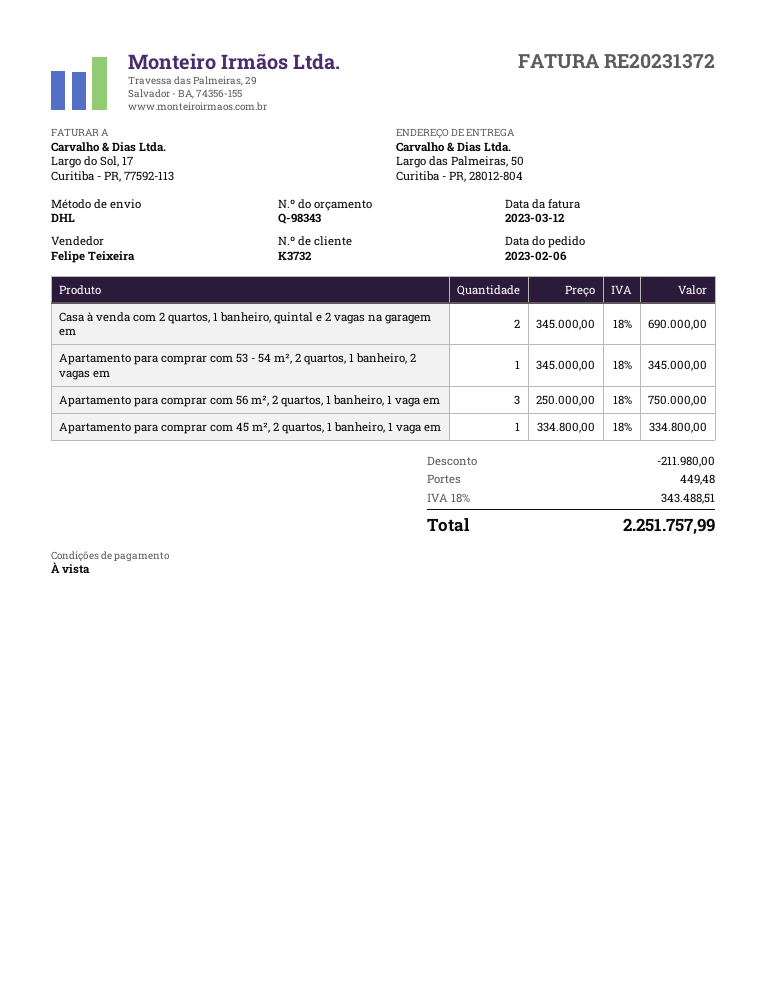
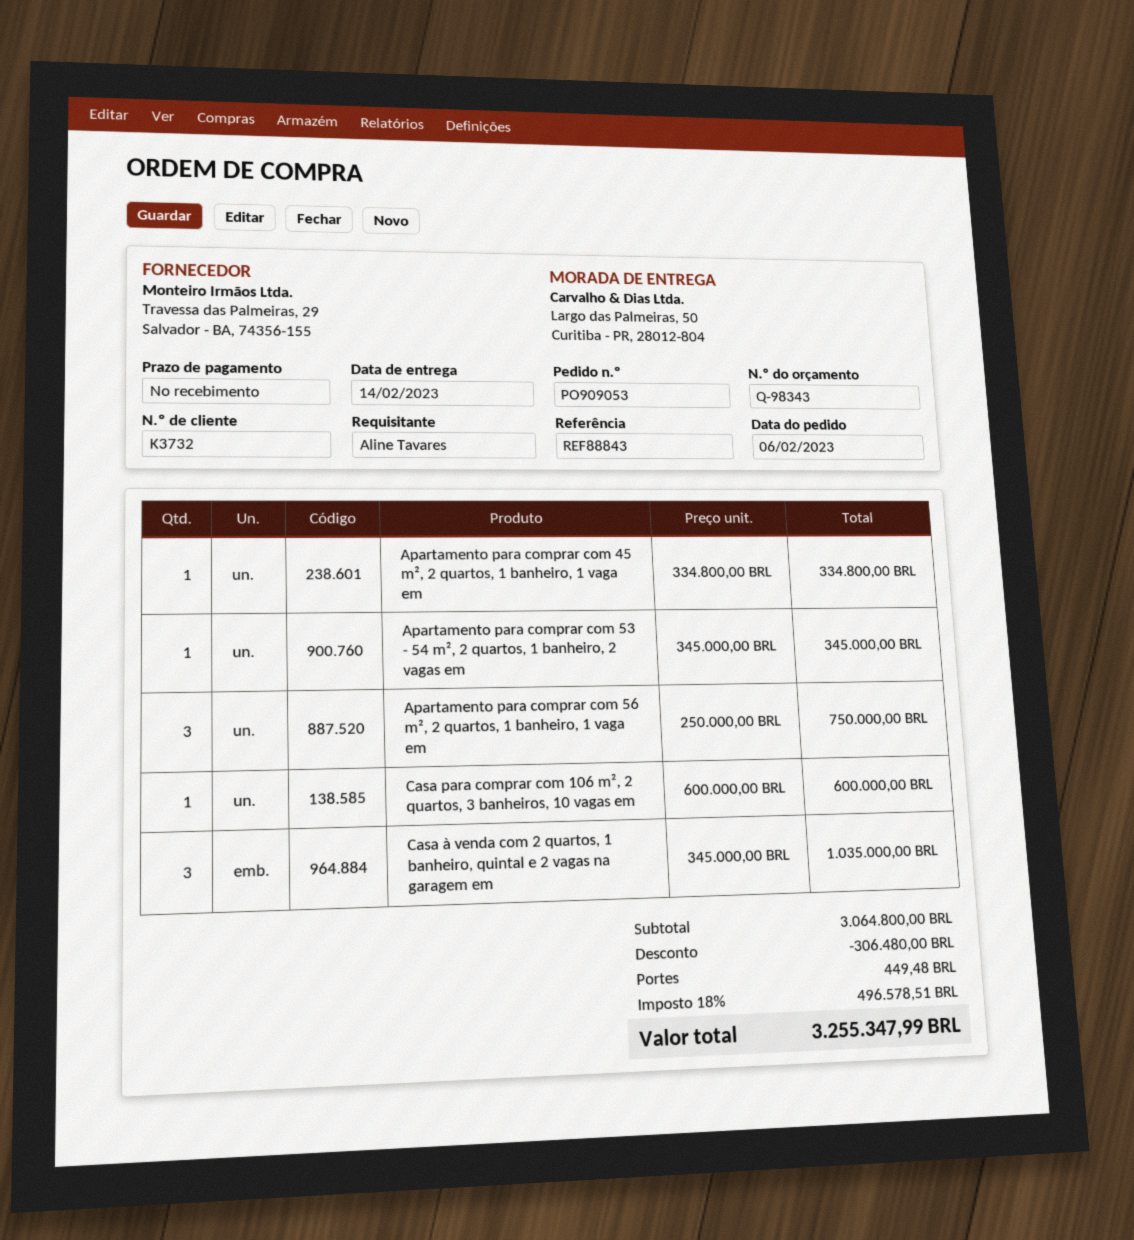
Casa à venda com 2 quartos, 1 banheiro, quintal e 2 vagas na garagem em: 2 x 345000.00 = 690000.00 -> 3 x 345000.00 = 1035000.00
Casa para comprar com 106 m², 2 quartos, 3 banheiros, 10 vagas em: none -> 1 x 600000.00 = 600000.00
discount: 211980.00 -> 306480.00
tax: 18% = 343488.51 -> 18% = 496578.51
total: 2251757.99 -> 3255347.99

